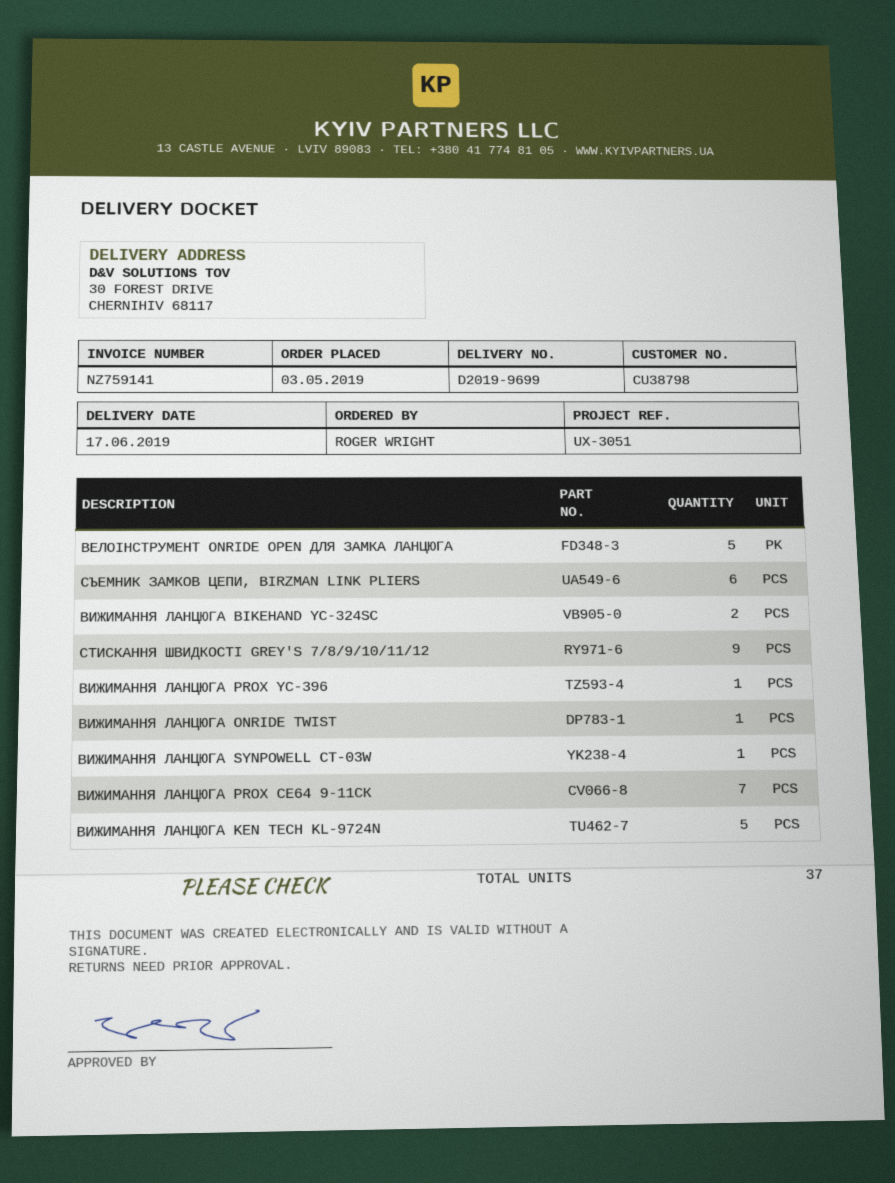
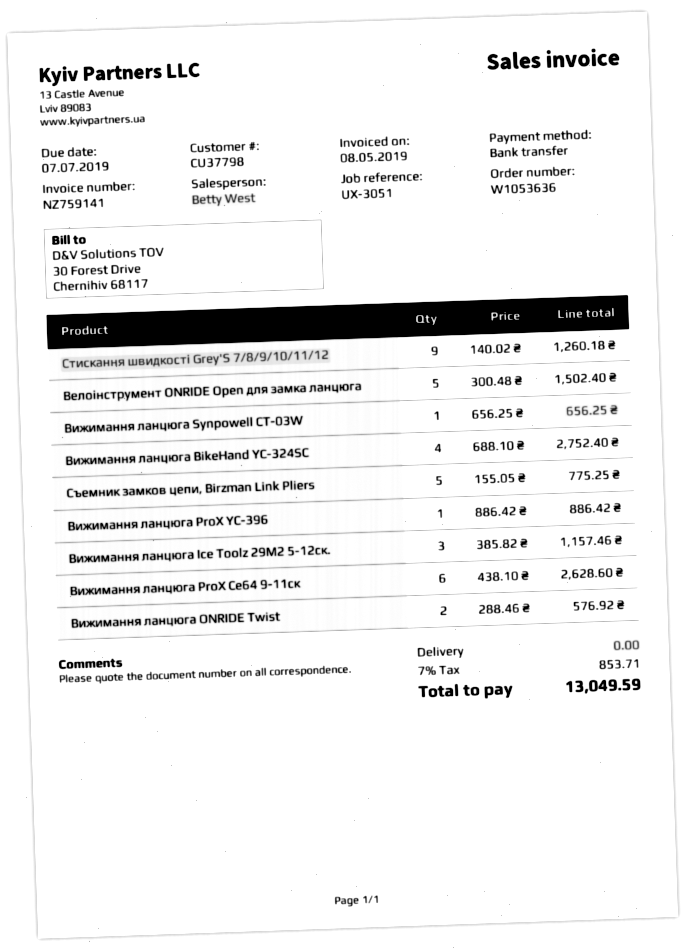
customer number: CU38798 -> CU37798
СЪЕМНИК ЗАМКОВ ЦЕПИ, BIRZMAN LINK PLIERS: 6 -> 5
ВИЖИМАННЯ ЛАНЦЮГА BIKEHAND YC-324SC: 2 -> 4
ВИЖИМАННЯ ЛАНЦЮГА ONRIDE TWIST: 1 -> 2
ВИЖИМАННЯ ЛАНЦЮГА PROX CE64 9-11СК: 7 -> 6
ВИЖИМАННЯ ЛАНЦЮГА KEN TECH KL-9724N: 5 -> none
Вижимання ланцюга Ice Toolz 29M2 5-12ск.: none -> 3

